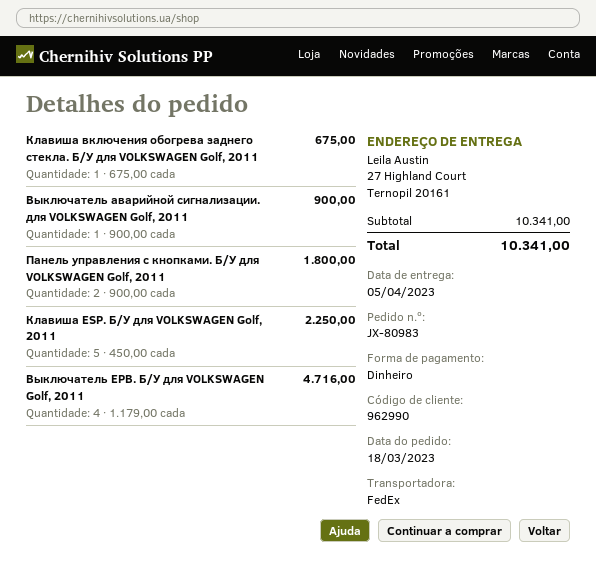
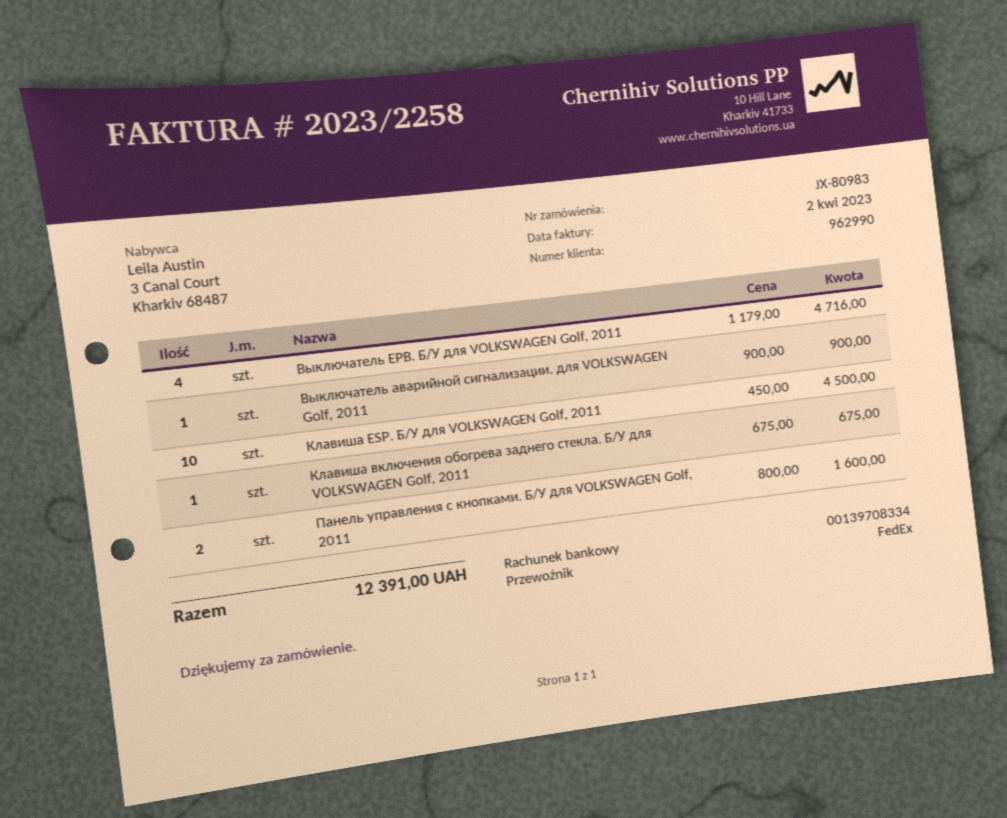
Панель управления с кнопками. Б/У для VOLKSWAGEN Golf, 2011: 2 x 900.00 = 1800.00 -> 2 x 800.00 = 1600.00
Клавиша ESP. Б/У для VOLKSWAGEN Golf, 2011: 5 x 450.00 = 2250.00 -> 10 x 450.00 = 4500.00
total: 10341.00 -> 12391.00

